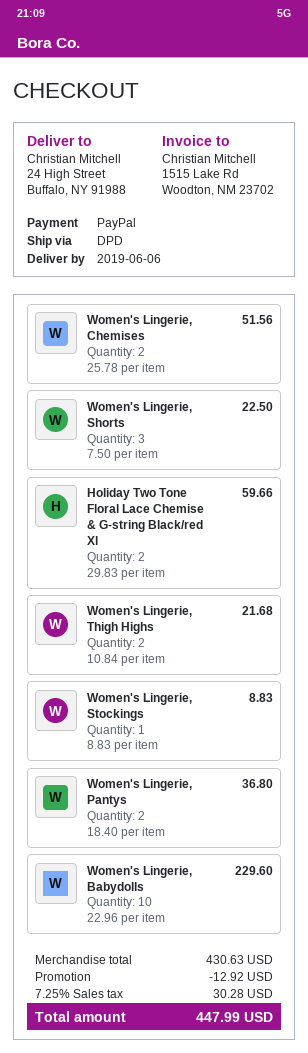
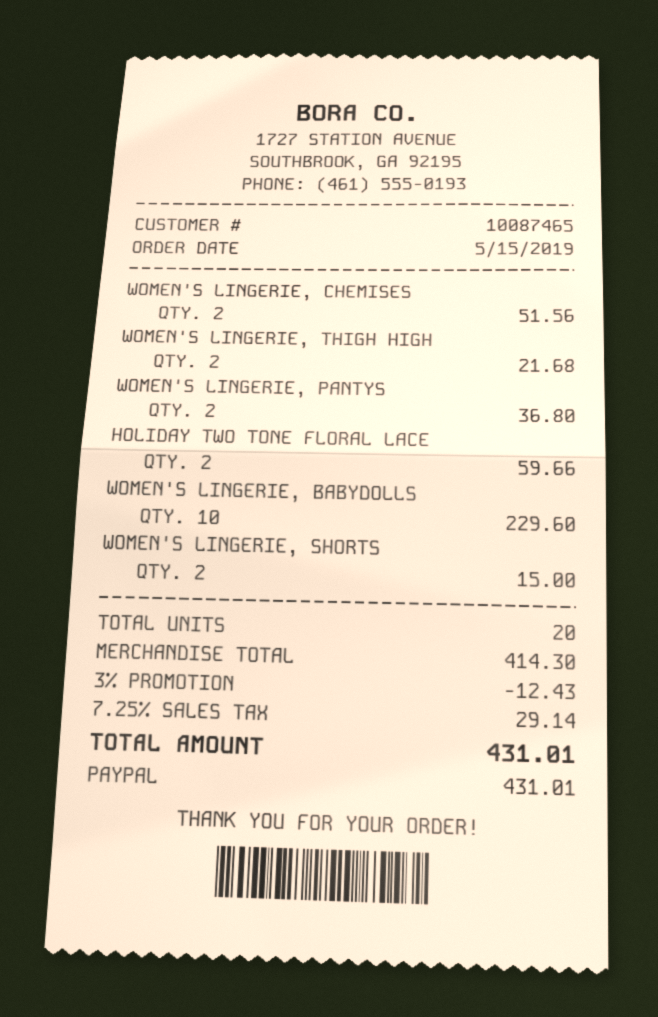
Women's Lingerie, Shorts: 3 for 22.50 -> 2 for 15.00
Women's Lingerie, Stockings: 1 for 8.83 -> none
subtotal: 430.63 -> 414.30
discount: 12.92 -> 12.43
tax: 7.25% = 30.28 -> 7.25% = 29.14
total: 447.99 -> 431.01

